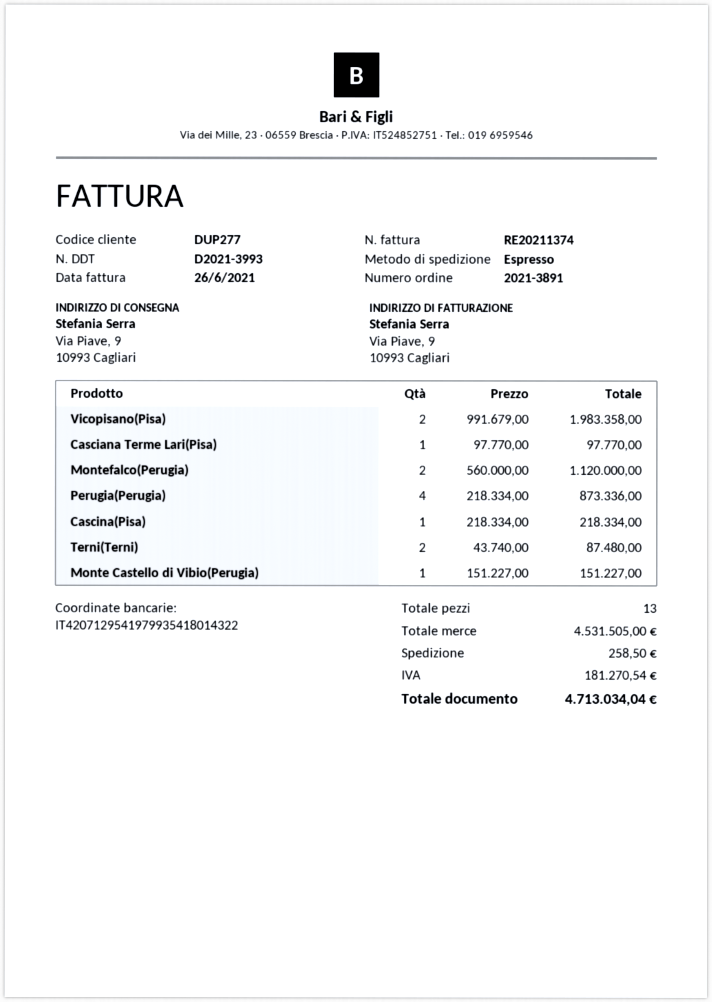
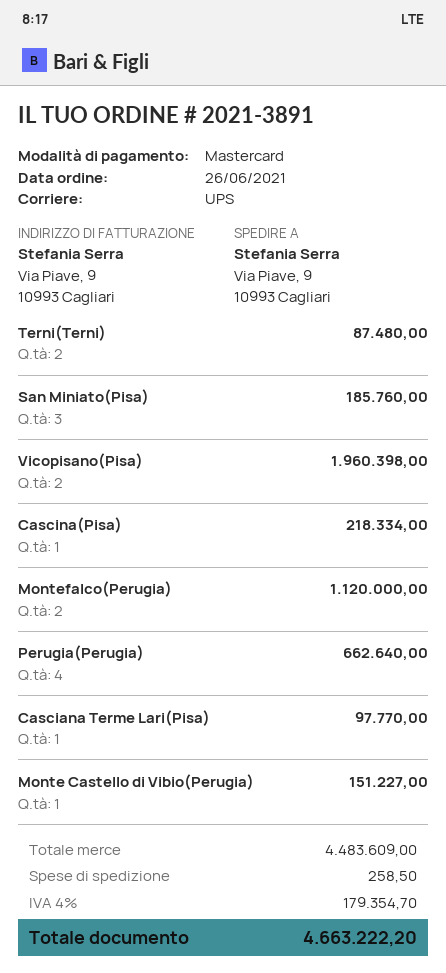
shipping method: express -> UPS
Vicopisano(Pisa): 2 for 1983358.00 -> 2 for 1960398.00
Perugia(Perugia): 4 for 873336.00 -> 4 for 662640.00
San Miniato(Pisa): none -> 3 for 185760.00
subtotal: 4531505.00 -> 4483609.00
tax: 181270.54 -> 179354.70
total: 4713034.04 -> 4663222.20

